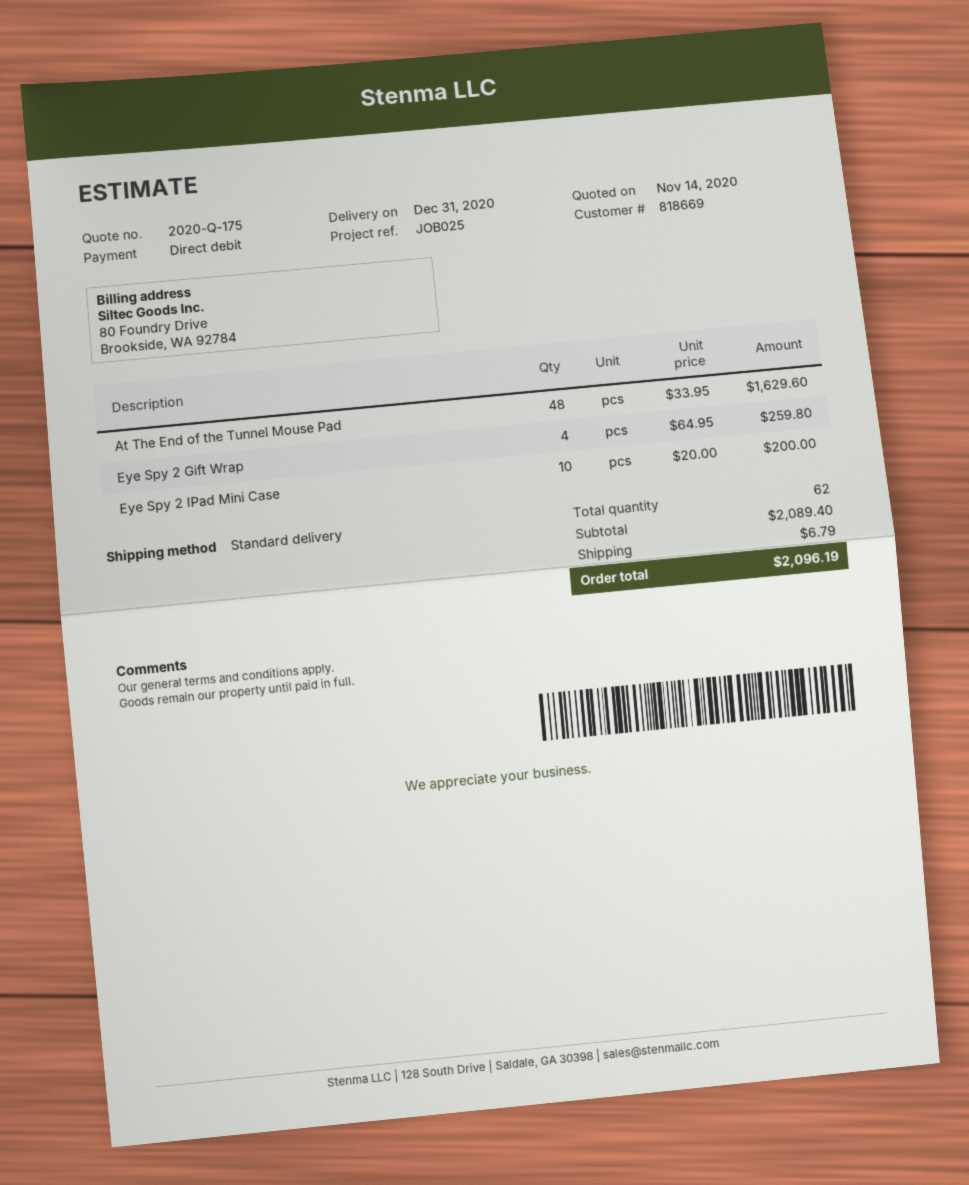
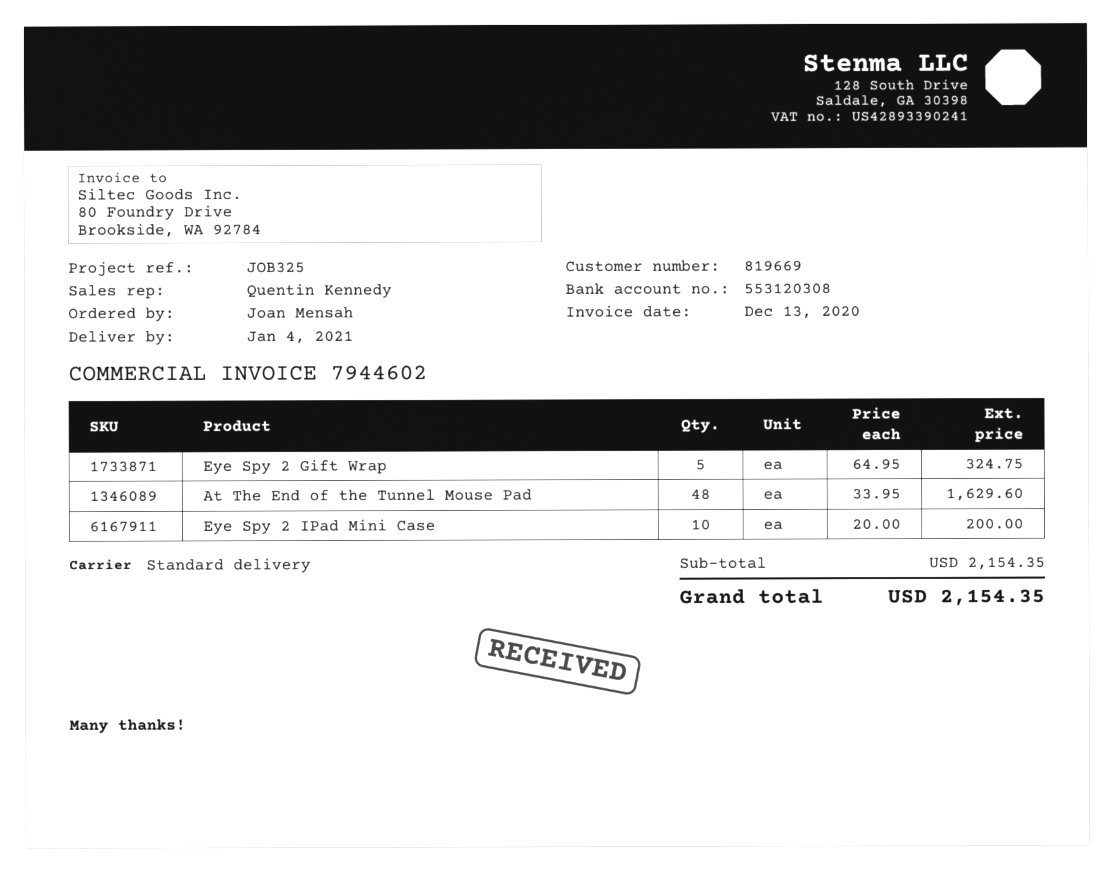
delivery date: 2020-12-31 -> 2021-01-04
customer number: 818669 -> 819669
reference: JOB025 -> JOB325
Eye Spy 2 Gift Wrap: 4 x 64.95 = 259.80 -> 5 x 64.95 = 324.75
subtotal: 2089.40 -> 2154.35
shipping: 6.79 -> none
total: 2096.19 -> 2154.35

